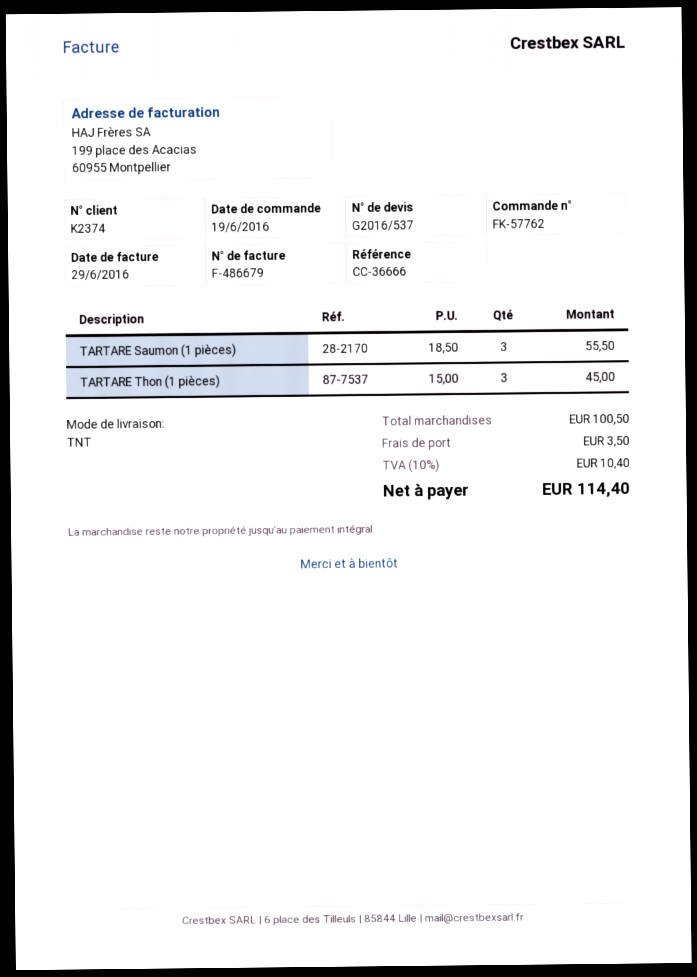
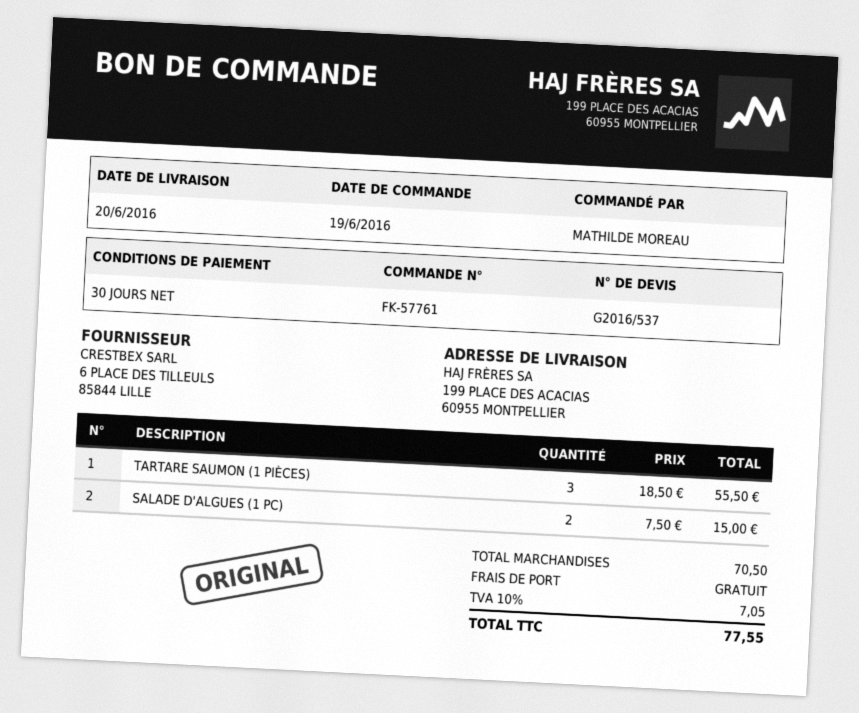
order number: FK-57762 -> FK-57761
TARTARE Thon (1 pièces): 3 x 15.00 = 45.00 -> none
SALADE D'ALGUES (1 PC): none -> 2 x 7.50 = 15.00
subtotal: 100.50 -> 70.50
shipping: 3.50 -> 0.00
tax: 10% = 10.40 -> 10% = 7.05
total: 114.40 -> 77.55

